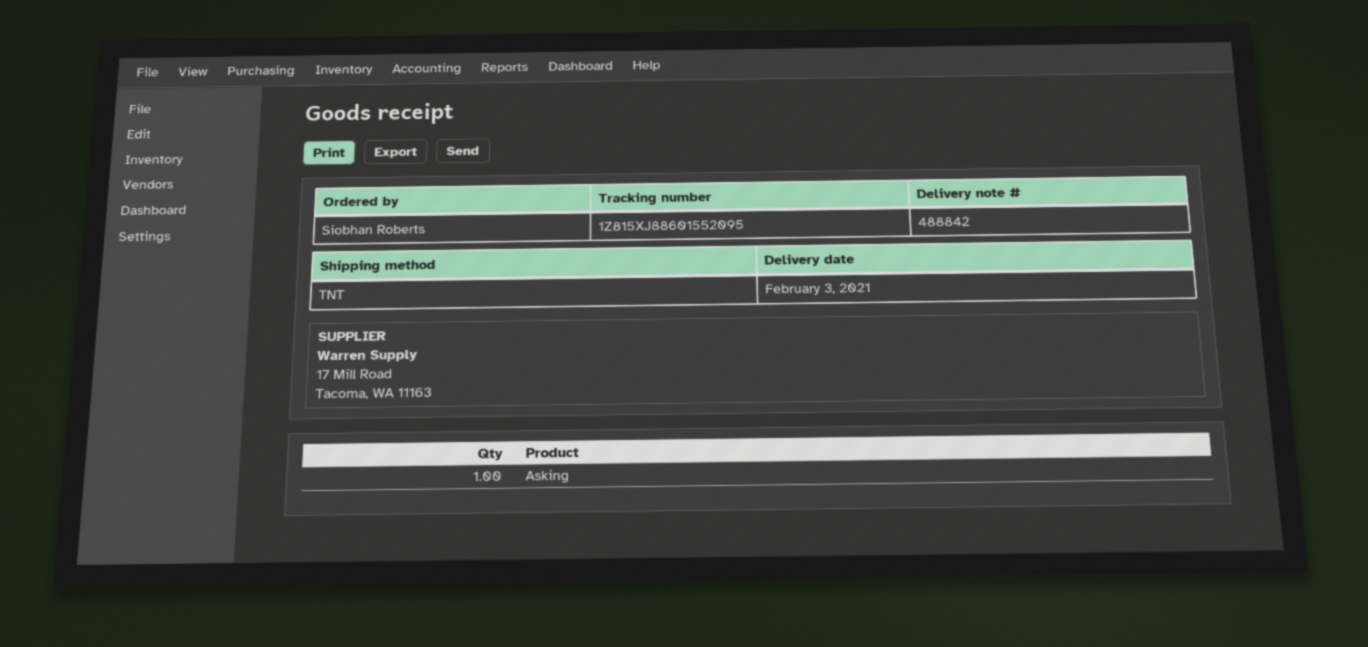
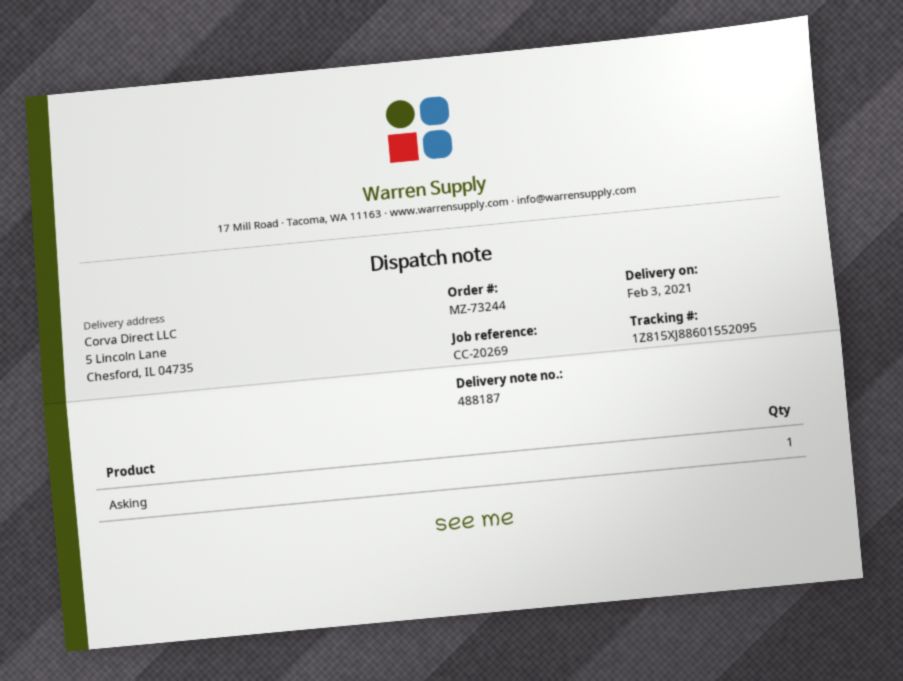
delivery note number: 488842 -> 488187

